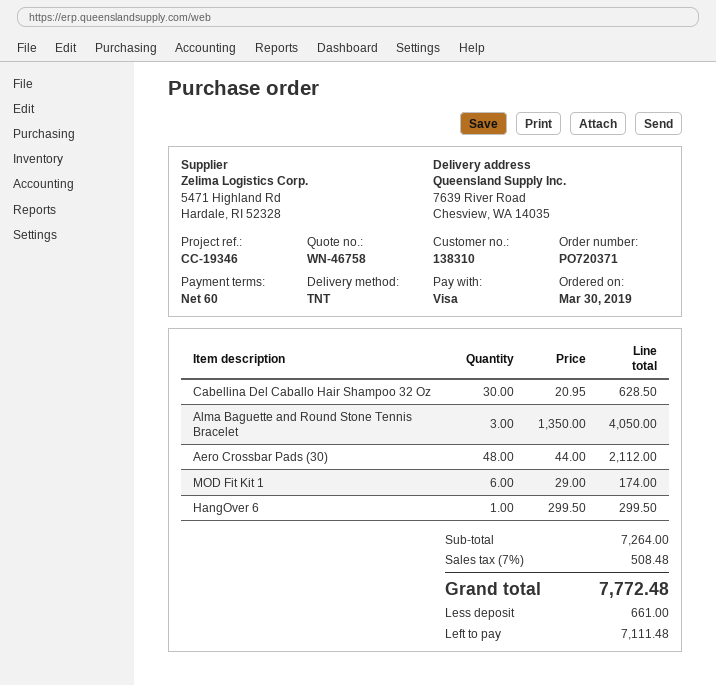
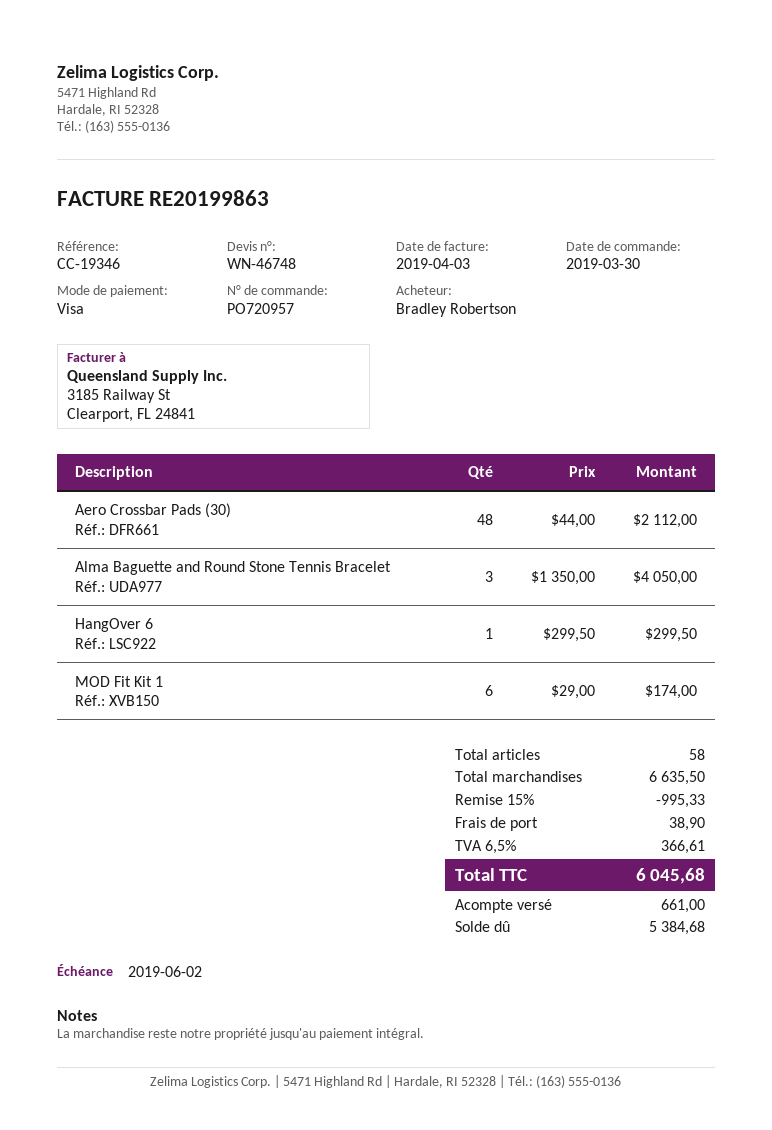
quote number: WN-46758 -> WN-46748
order number: PO720371 -> PO720957
Cabellina Del Caballo Hair Shampoo 32 Oz: 30 x 20.95 = 628.50 -> none
subtotal: 7264.00 -> 6635.50
discount: none -> 15% = 995.33
shipping: none -> 38.90
tax: 7% = 508.48 -> 6.5% = 366.61
total: 7772.48 -> 6045.68
balance: 7111.48 -> 5384.68

